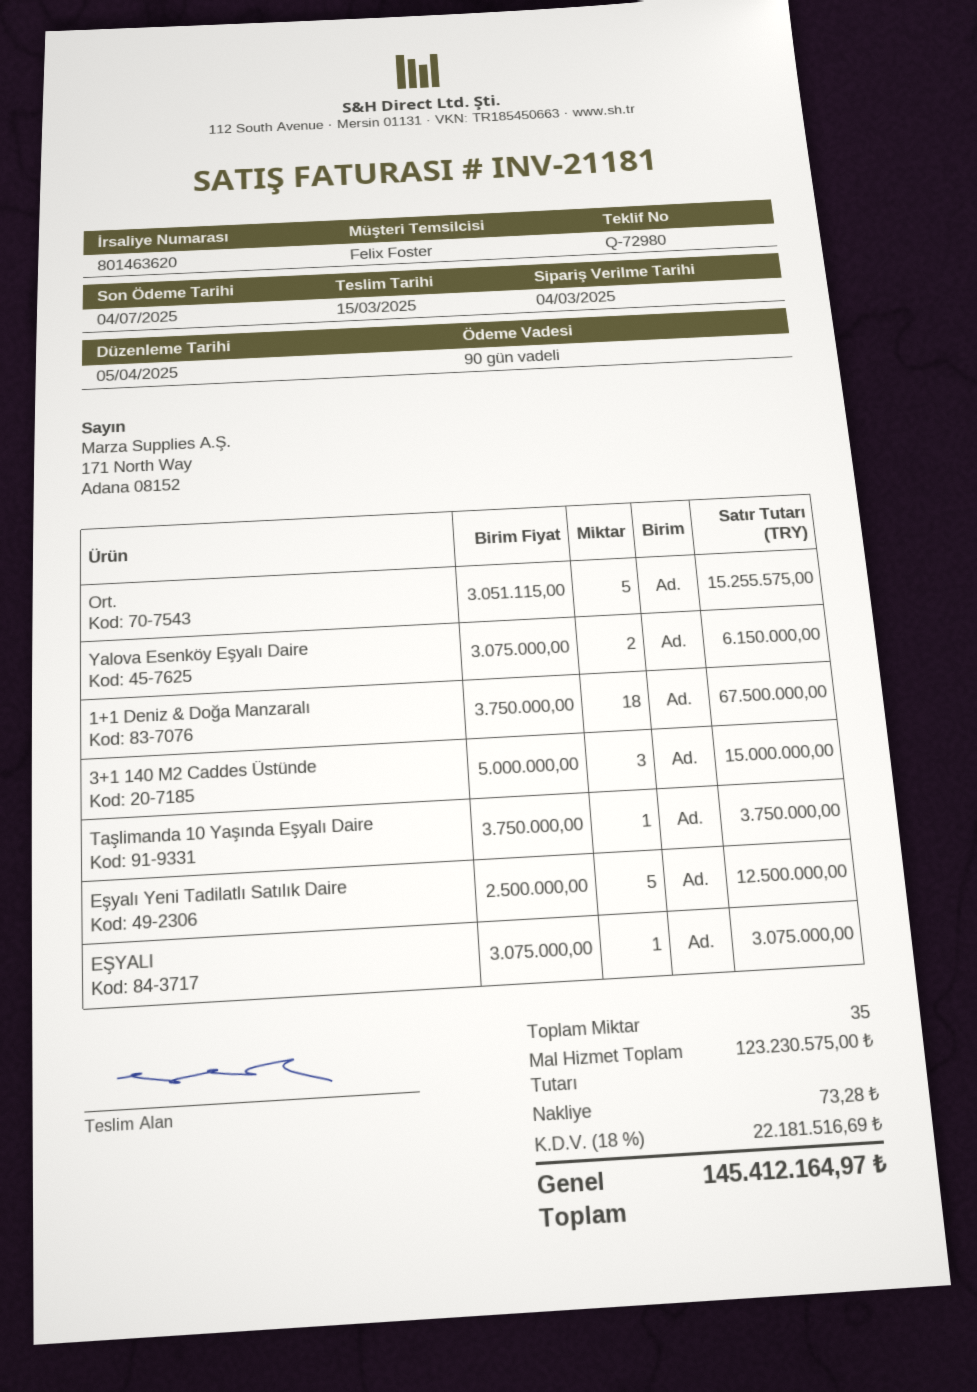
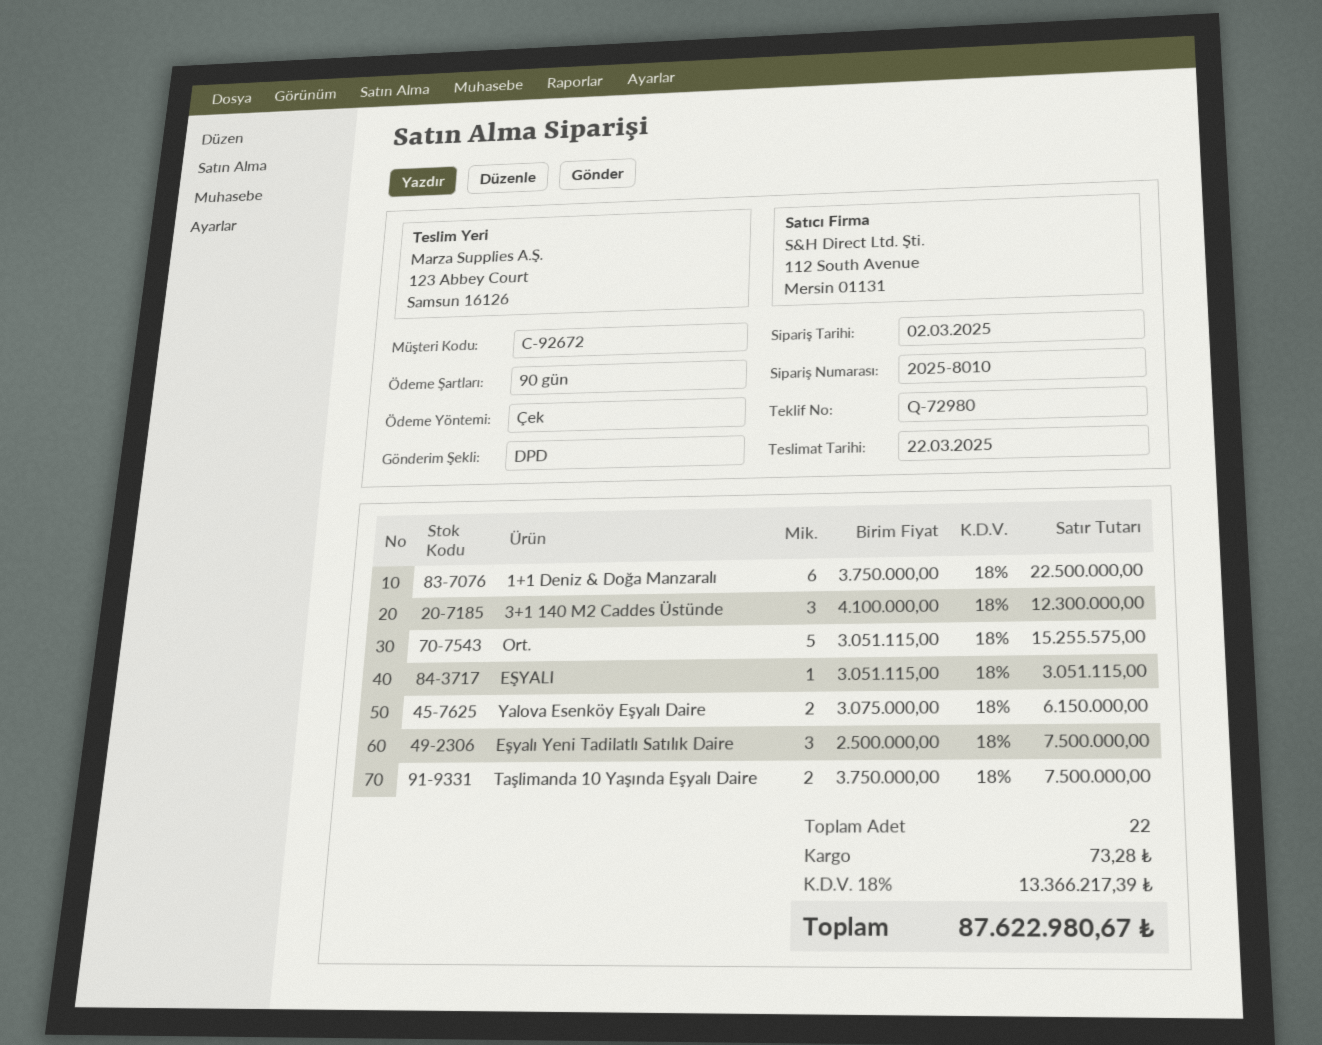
order date: 2025-03-04 -> 2025-03-02
delivery date: 2025-03-15 -> 2025-03-22
1+1 Deniz & Doğa Manzaralı: 18 x 3750000.00 = 67500000.00 -> 6 x 3750000.00 = 22500000.00
3+1 140 M2 Caddes Üstünde: 3 x 5000000.00 = 15000000.00 -> 3 x 4100000.00 = 12300000.00
Taşlimanda 10 Yaşında Eşyalı Daire: 1 x 3750000.00 = 3750000.00 -> 2 x 3750000.00 = 7500000.00
Eşyalı Yeni Tadilatlı Satılık Daire: 5 x 2500000.00 = 12500000.00 -> 3 x 2500000.00 = 7500000.00
EŞYALI: 1 x 3075000.00 = 3075000.00 -> 1 x 3051115.00 = 3051115.00
total quantity: 35 -> 22
tax: 18% = 22181516.69 -> 18% = 13366217.39
total: 145412164.97 -> 87622980.67

